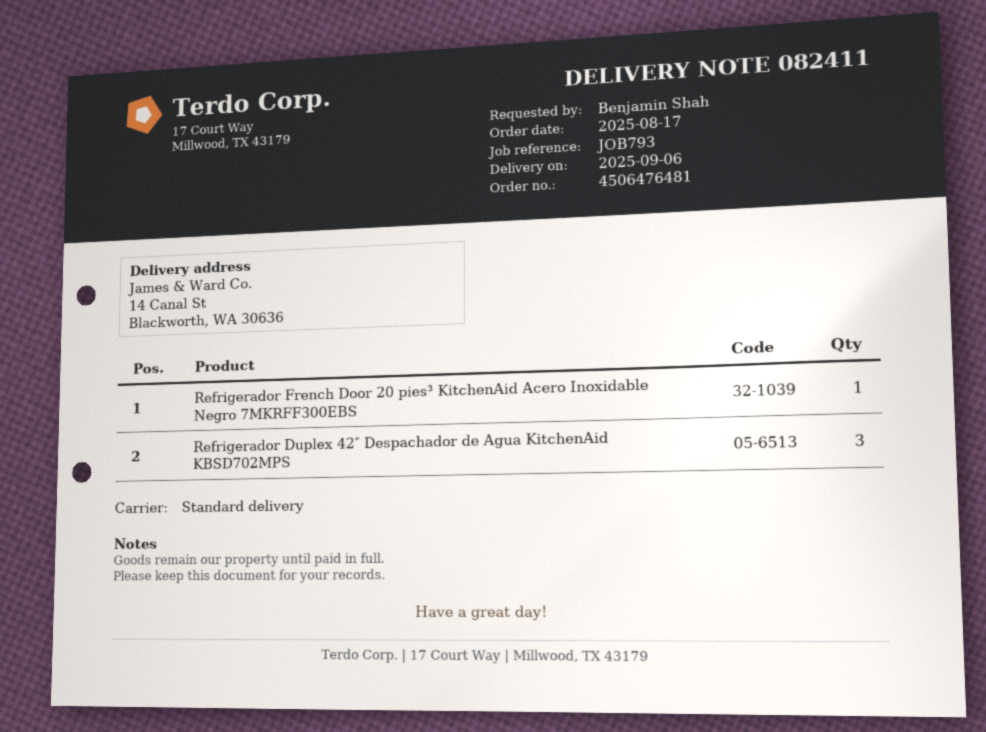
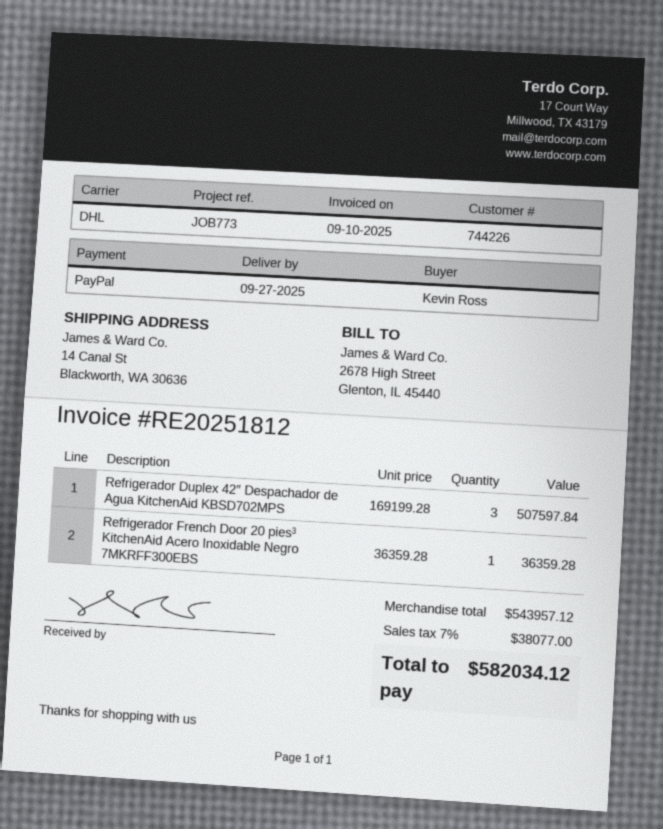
delivery date: 2025-09-06 -> 2025-09-27
reference: JOB793 -> JOB773
ordered by: Benjamin Shah -> Kevin Ross
shipping method: standard -> DHL

